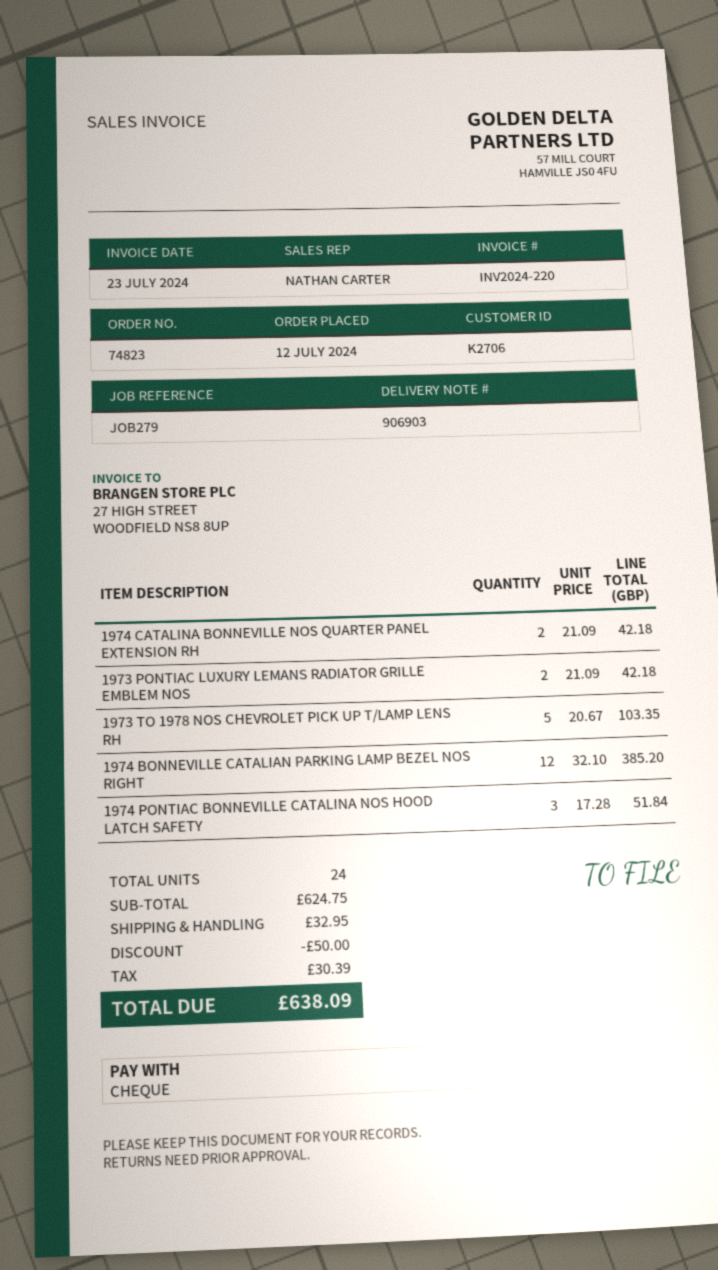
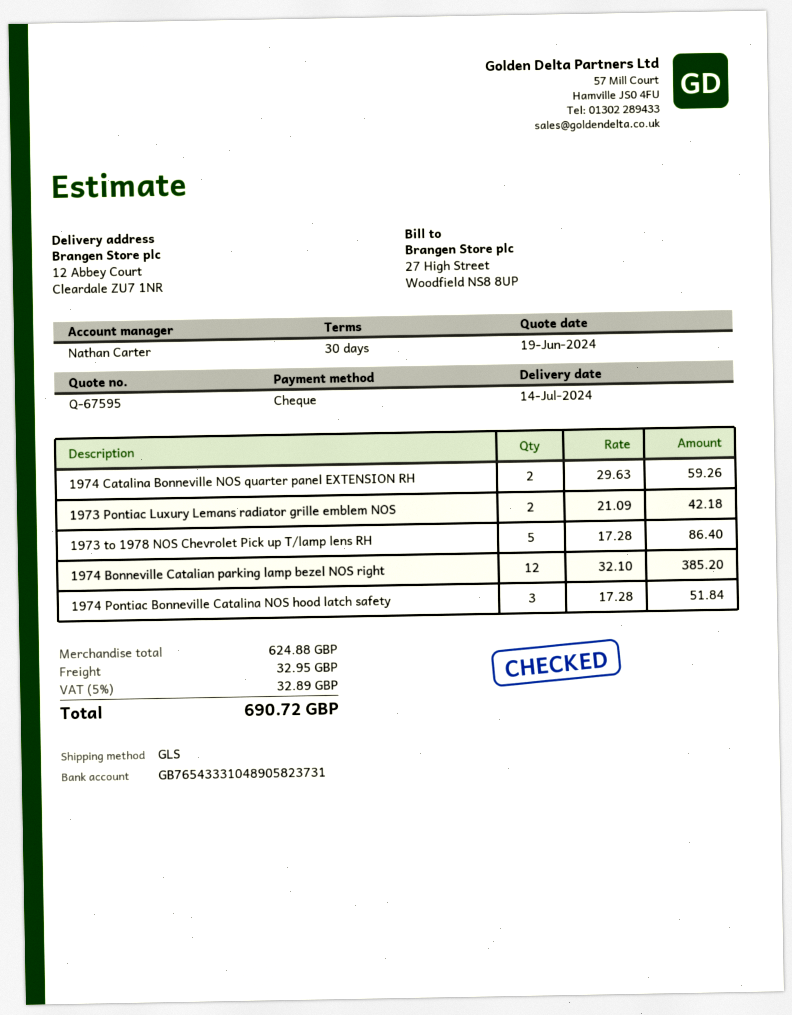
1974 CATALINA BONNEVILLE NOS QUARTER PANEL EXTENSION RH: 2 x 21.09 = 42.18 -> 2 x 29.63 = 59.26
1973 TO 1978 NOS CHEVROLET PICK UP T/LAMP LENS RH: 5 x 20.67 = 103.35 -> 5 x 17.28 = 86.40
subtotal: 624.75 -> 624.88
discount: 50.00 -> none
tax: 30.39 -> 32.89
total: 638.09 -> 690.72

